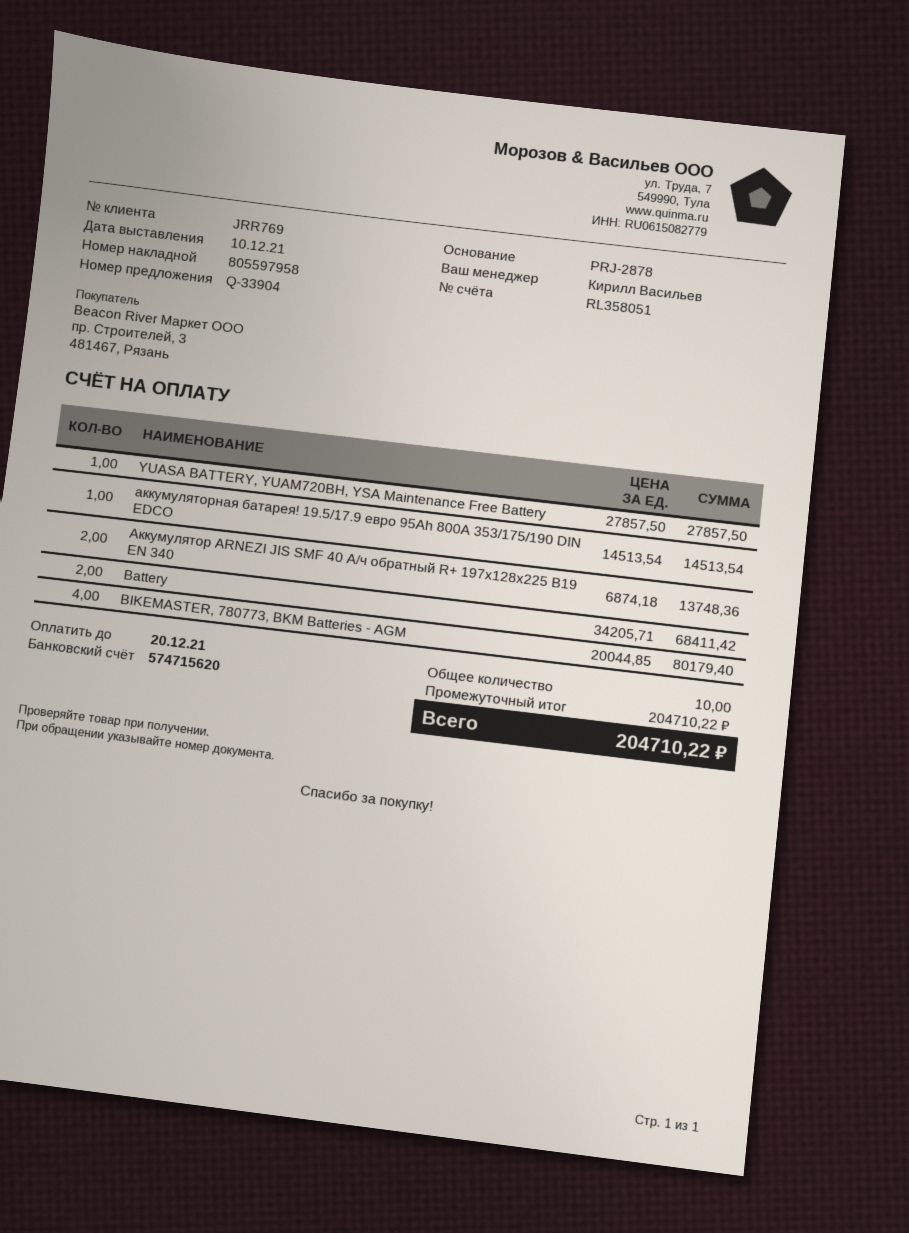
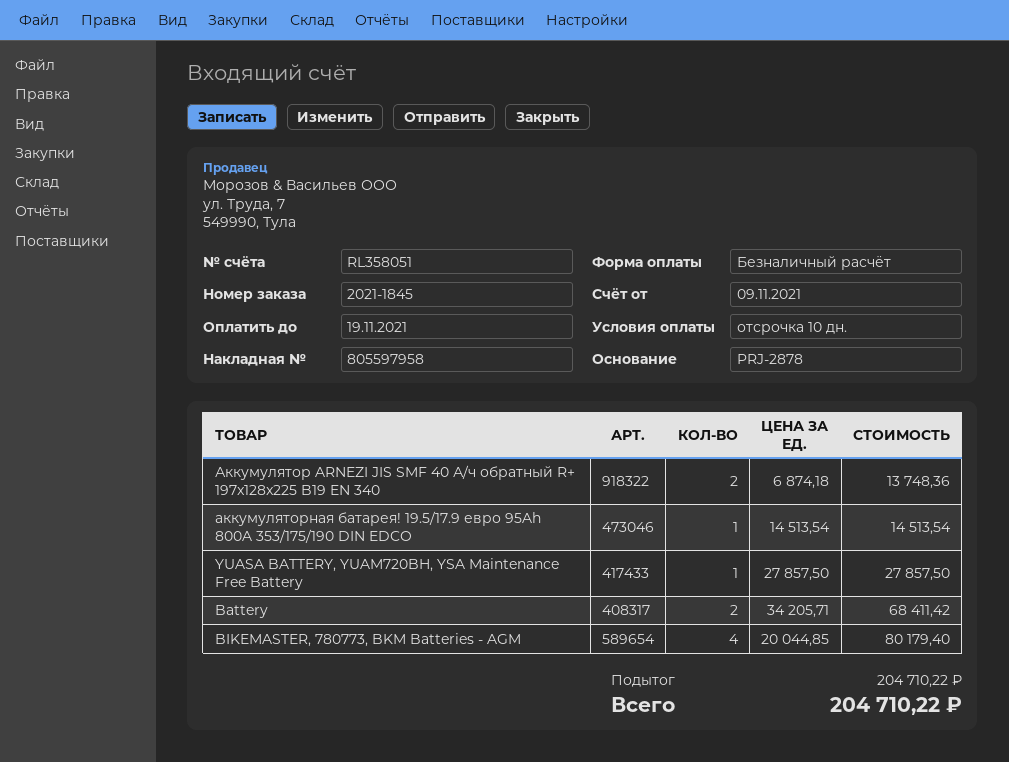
invoice date: 2021-12-10 -> 2021-11-09
due date: 2021-12-20 -> 2021-11-19

